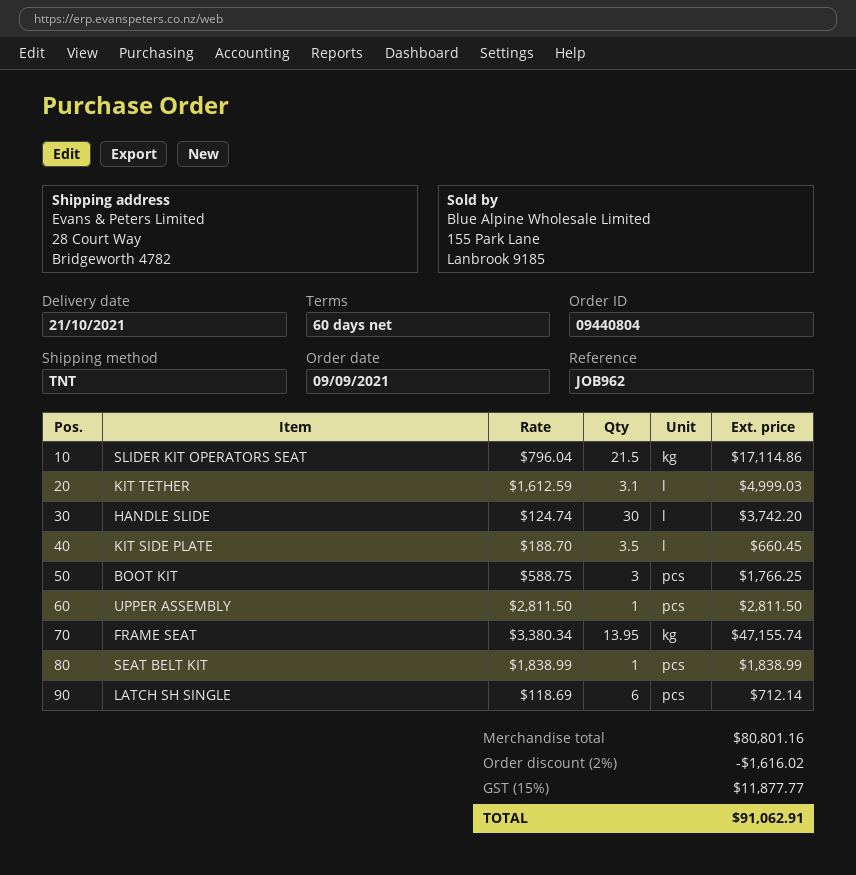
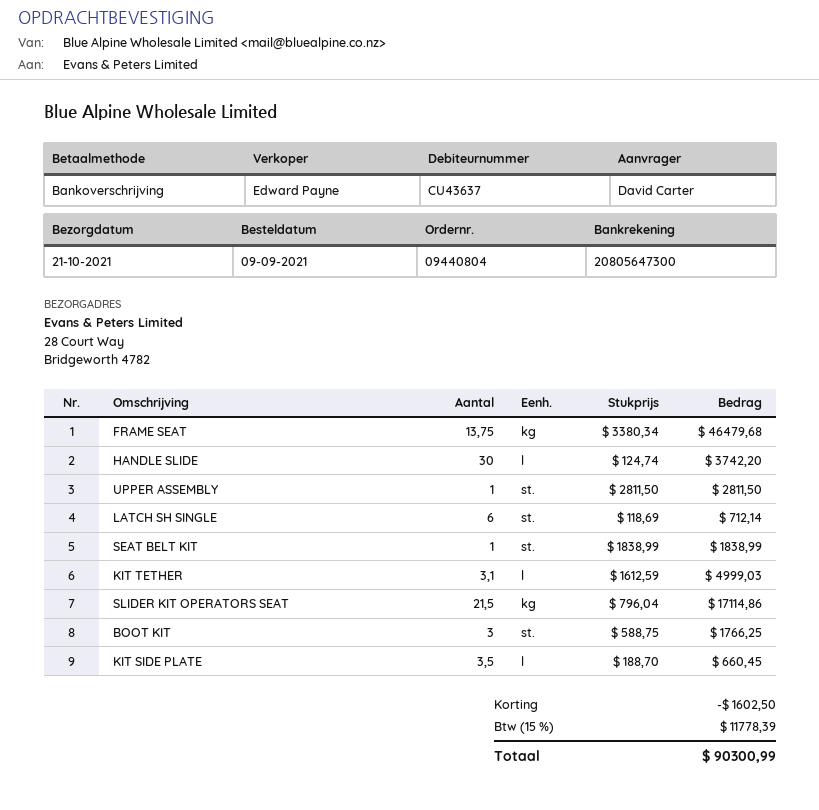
FRAME SEAT: 13.95 x 3380.34 = 47155.74 -> 13.75 x 3380.34 = 46479.68
discount: 1616.02 -> 1602.50
tax: 15% = 11877.77 -> 15% = 11778.39
total: 91062.91 -> 90300.99

